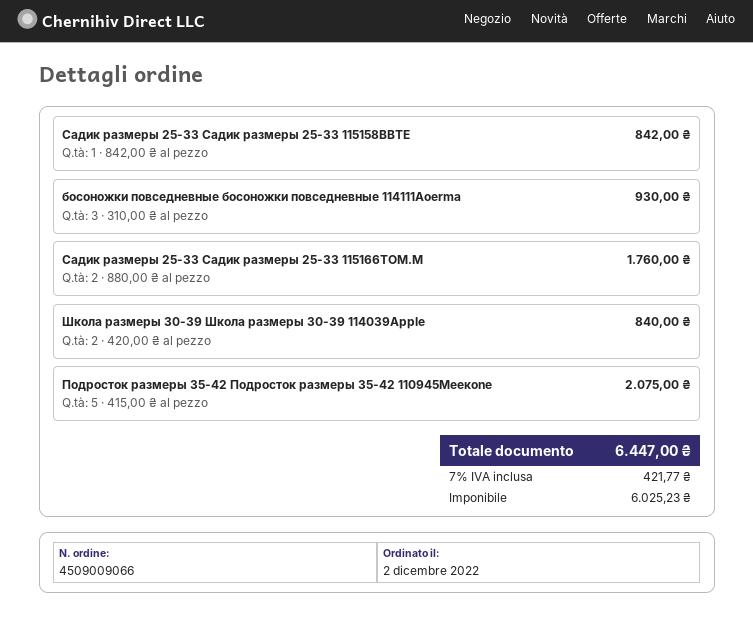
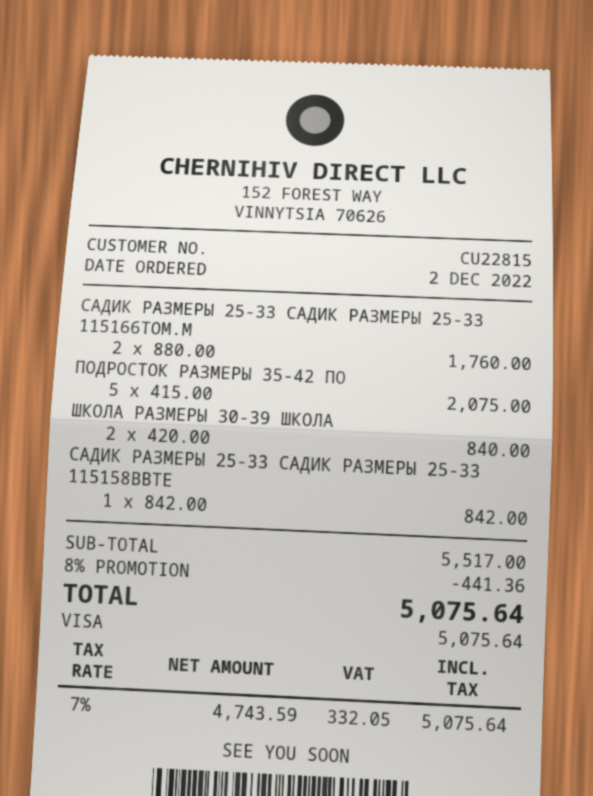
босоножки повседневные босоножки повседневные 114111Aoerma: 3 x 310.00 = 930.00 -> none
discount: none -> 8% = 441.36
net: 6025.23 -> 4743.59
tax: 7% = 421.77 -> 7% = 332.05
total: 6447.00 -> 5075.64

